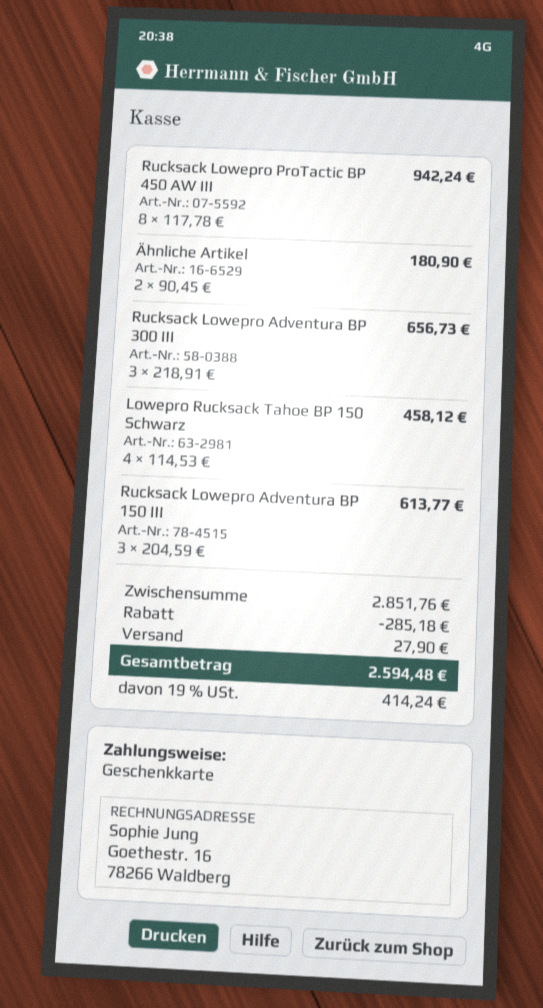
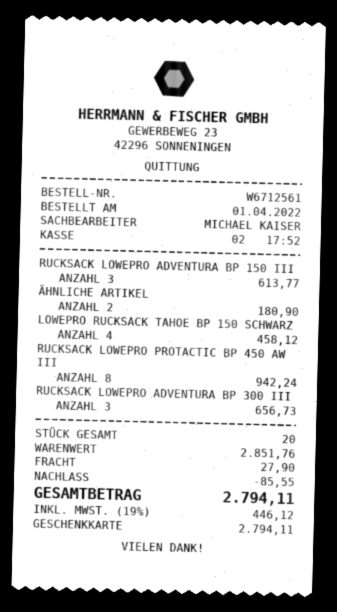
discount: 285.18 -> 85.55
tax: 19% = 414.24 -> 19% = 446.12
total: 2594.48 -> 2794.11

